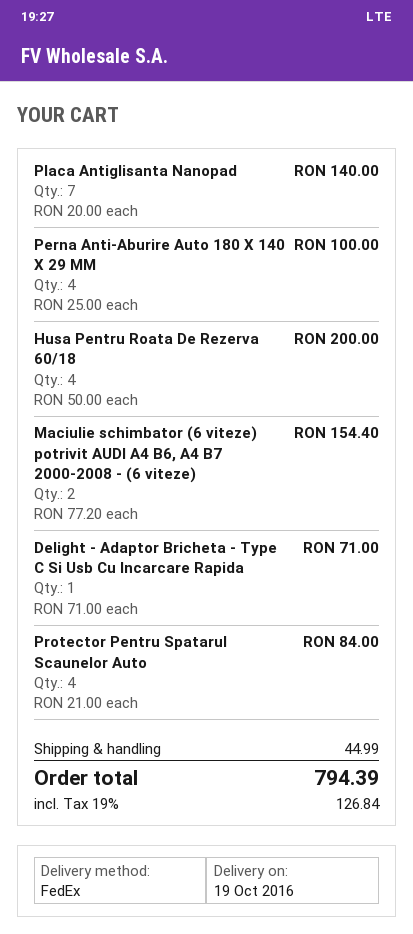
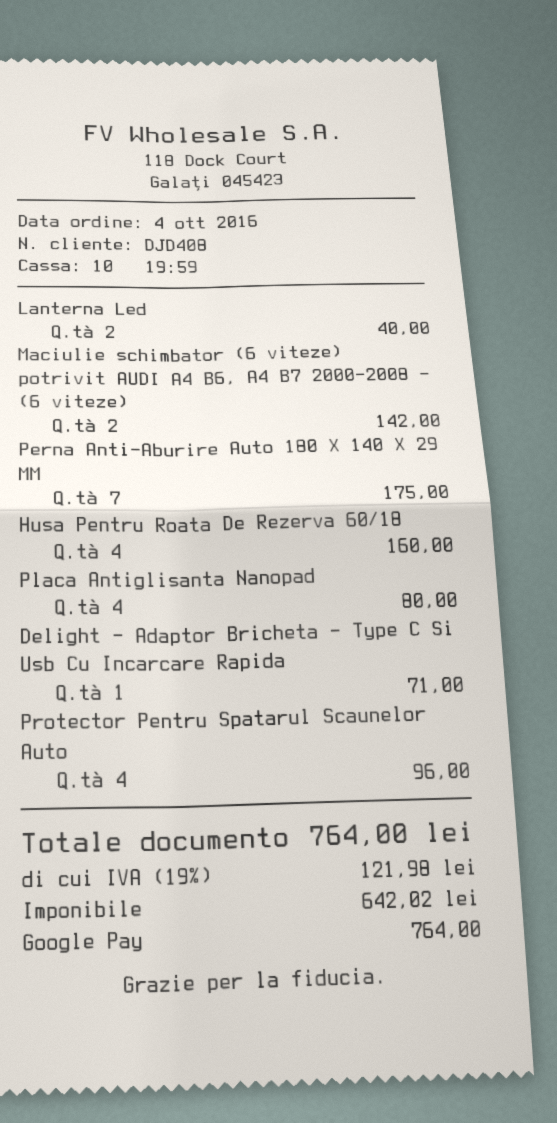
Placa Antiglisanta Nanopad: 7 for 140.00 -> 4 for 80.00
Perna Anti-Aburire Auto 180 X 140 X 29 MM: 4 for 100.00 -> 7 for 175.00
Husa Pentru Roata De Rezerva 60/18: 4 for 200.00 -> 4 for 160.00
Maciulie schimbator (6 viteze) potrivit AUDI A4 B6, A4 B7 2000-2008 - (6 viteze): 2 for 154.40 -> 2 for 142.00
Protector Pentru Spatarul Scaunelor Auto: 4 for 84.00 -> 4 for 96.00
Lanterna Led: none -> 2 for 40.00
shipping: 44.99 -> none
tax: 19% = 126.84 -> 19% = 121.98
total: 794.39 -> 764.00

